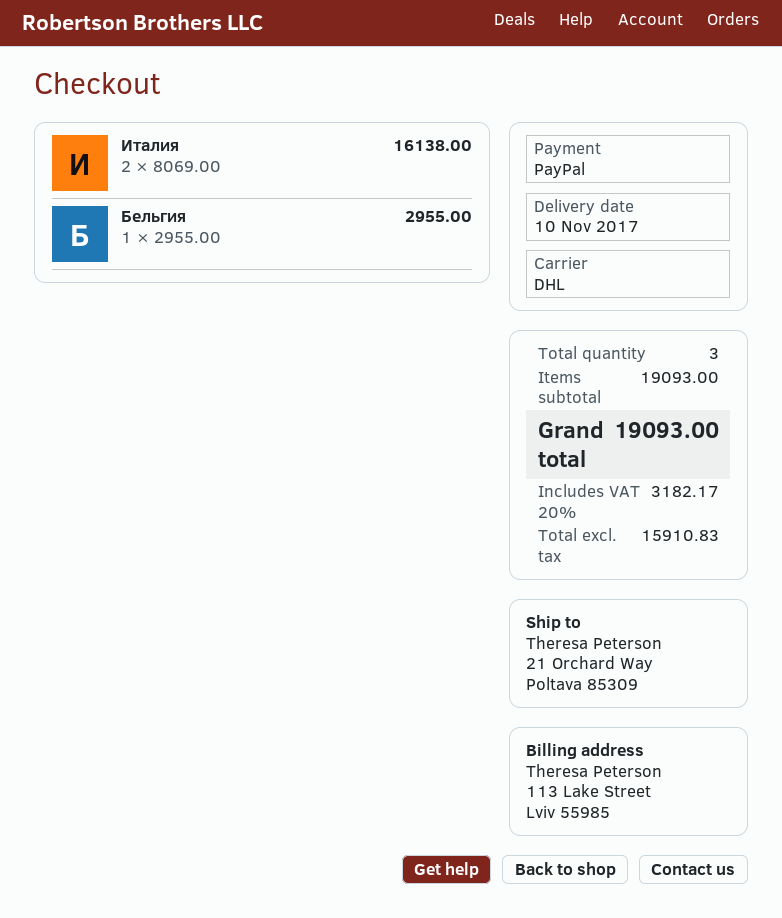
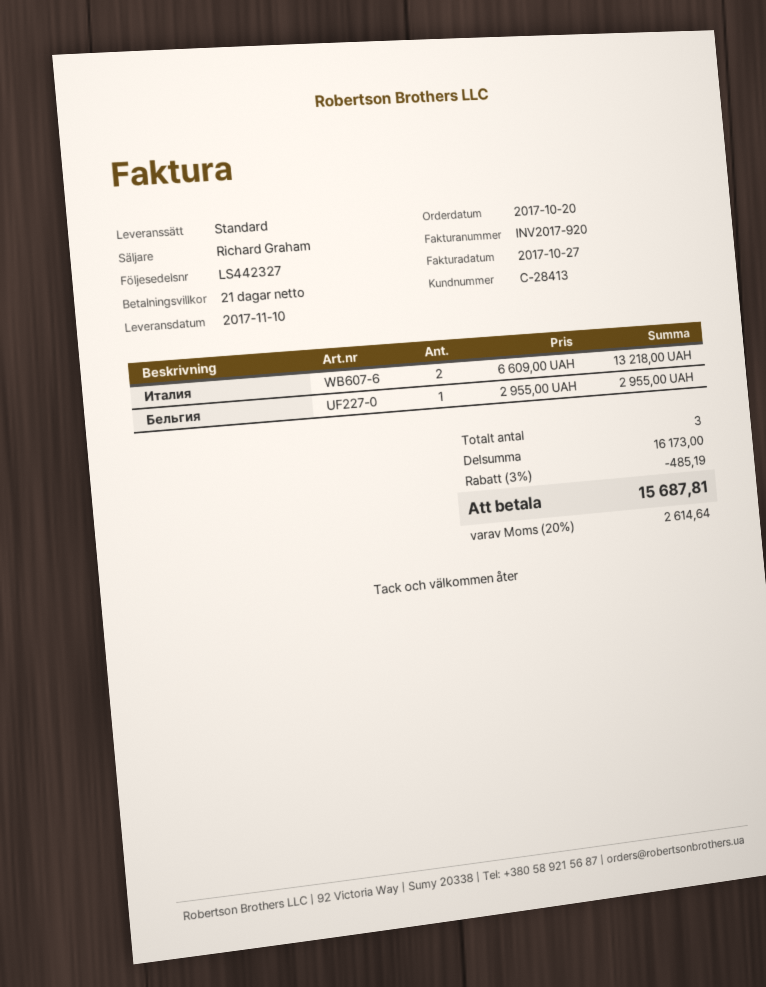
shipping method: DHL -> standard
Италия: 2 x 8069.00 = 16138.00 -> 2 x 6609.00 = 13218.00
subtotal: 19093.00 -> 16173.00
discount: none -> 3% = 485.19
tax: 20% = 3182.17 -> 20% = 2614.64
total: 19093.00 -> 15687.81

